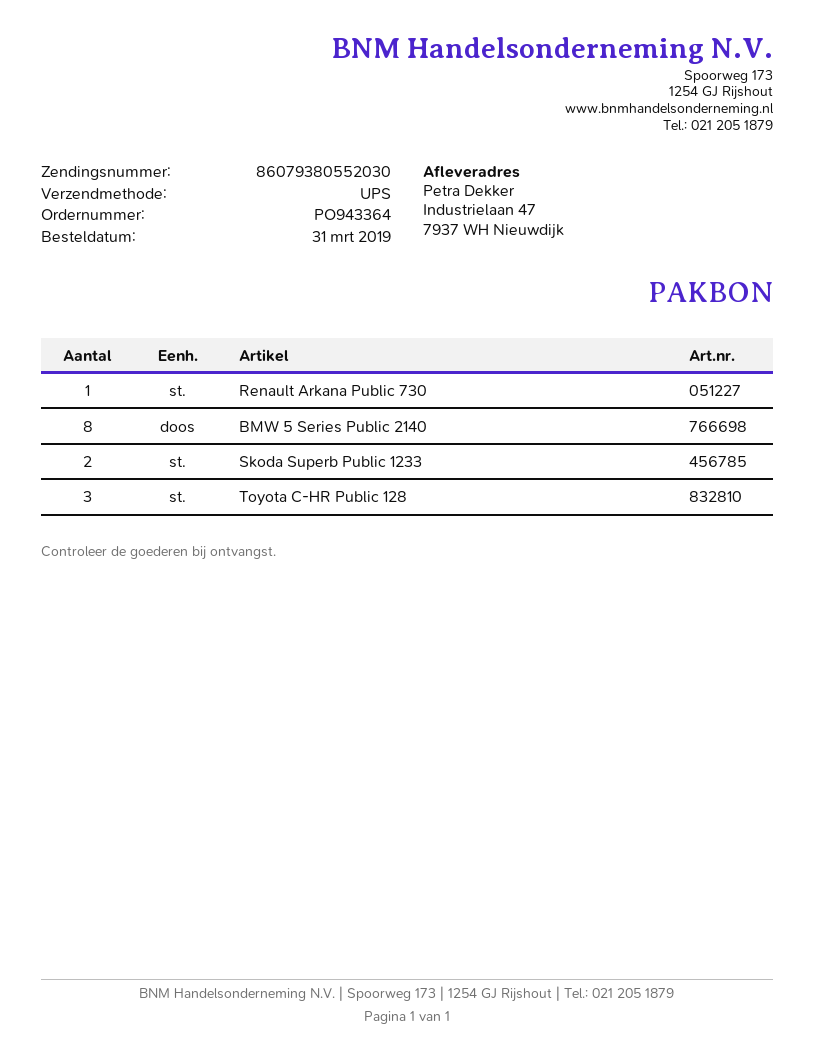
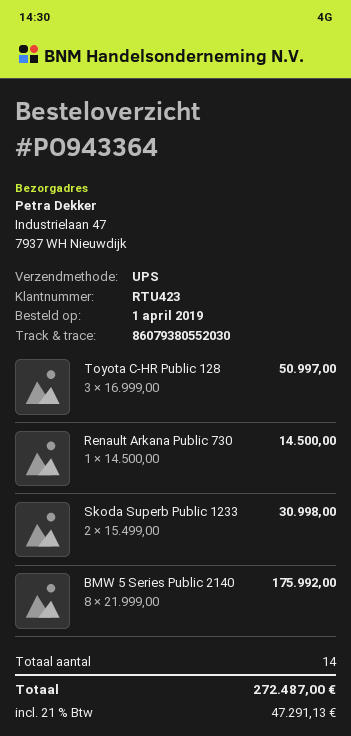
order date: 2019-03-31 -> 2019-04-01

